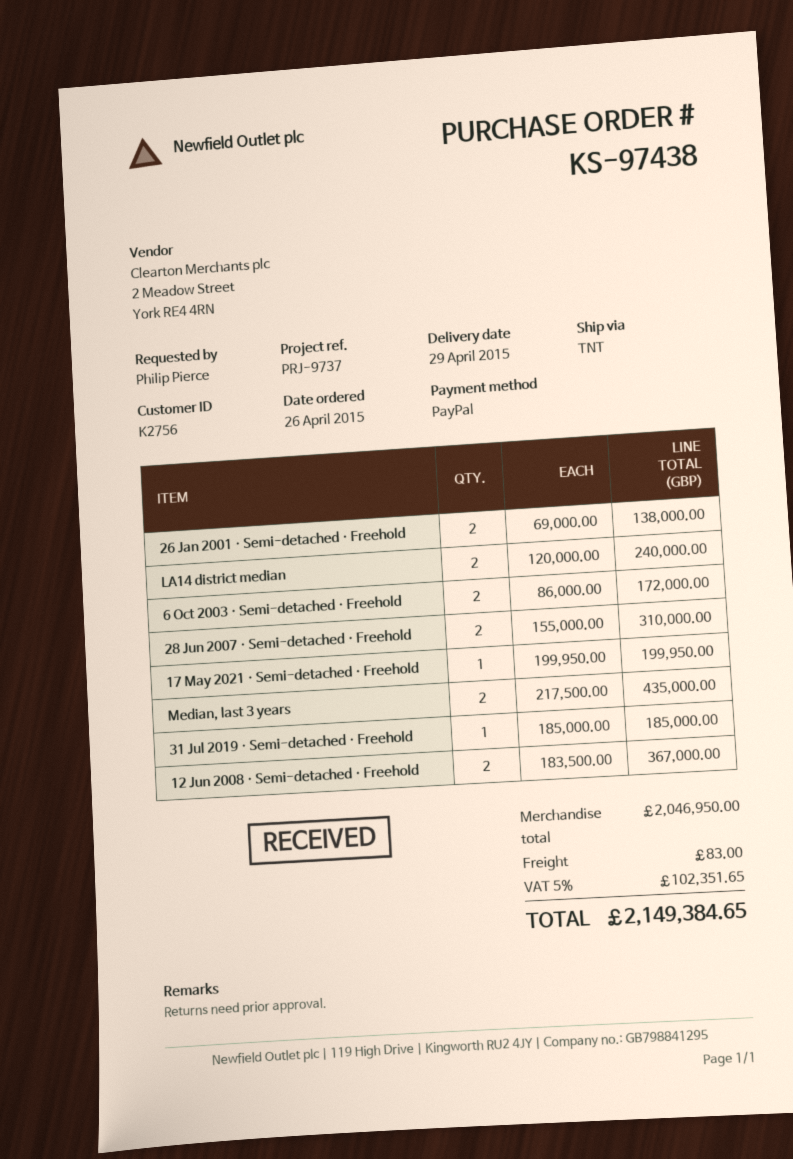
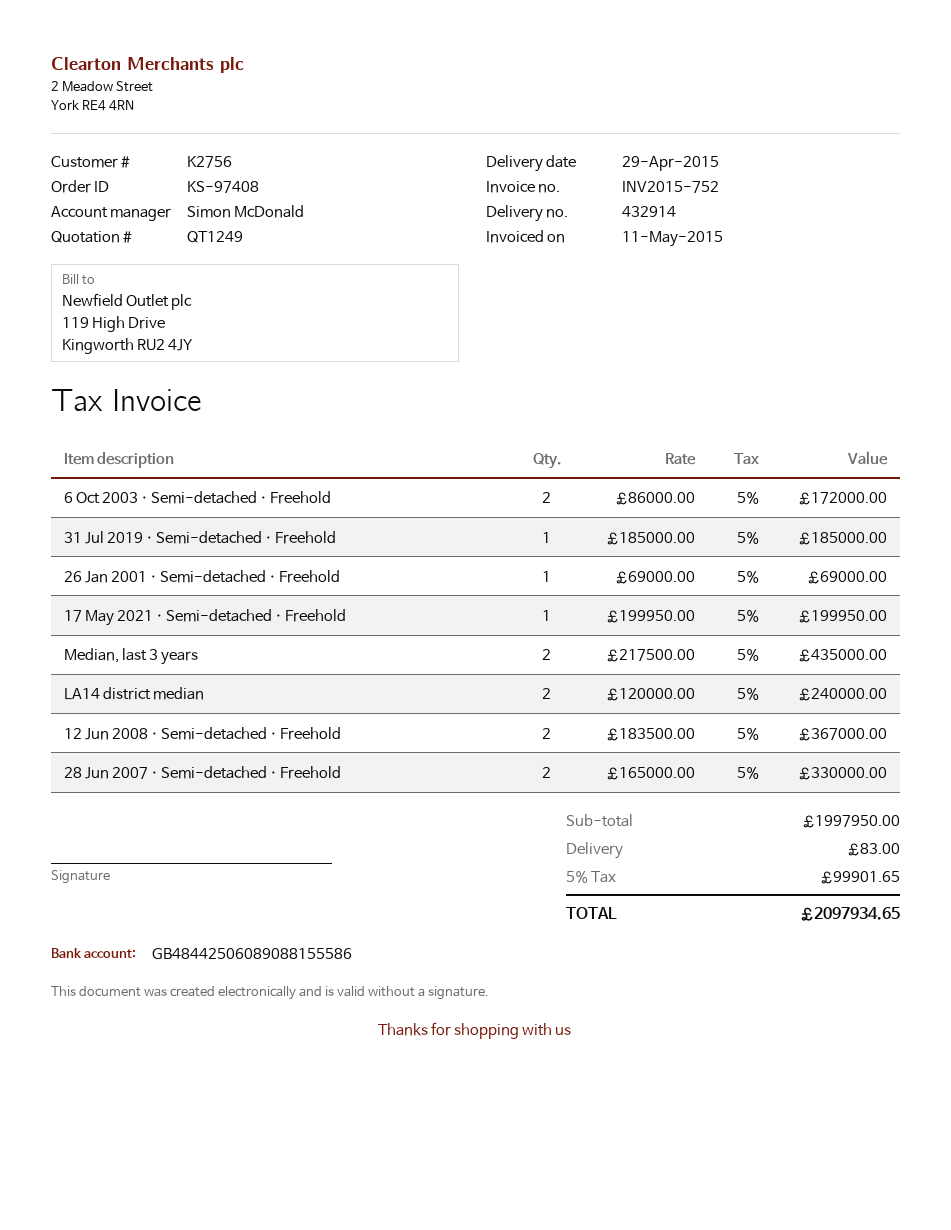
order number: KS-97438 -> KS-97408
26 Jan 2001 · Semi-detached · Freehold: 2 x 69000.00 = 138000.00 -> 1 x 69000.00 = 69000.00
28 Jun 2007 · Semi-detached · Freehold: 2 x 155000.00 = 310000.00 -> 2 x 165000.00 = 330000.00
subtotal: 2046950.00 -> 1997950.00
tax: 5% = 102351.65 -> 5% = 99901.65
total: 2149384.65 -> 2097934.65

